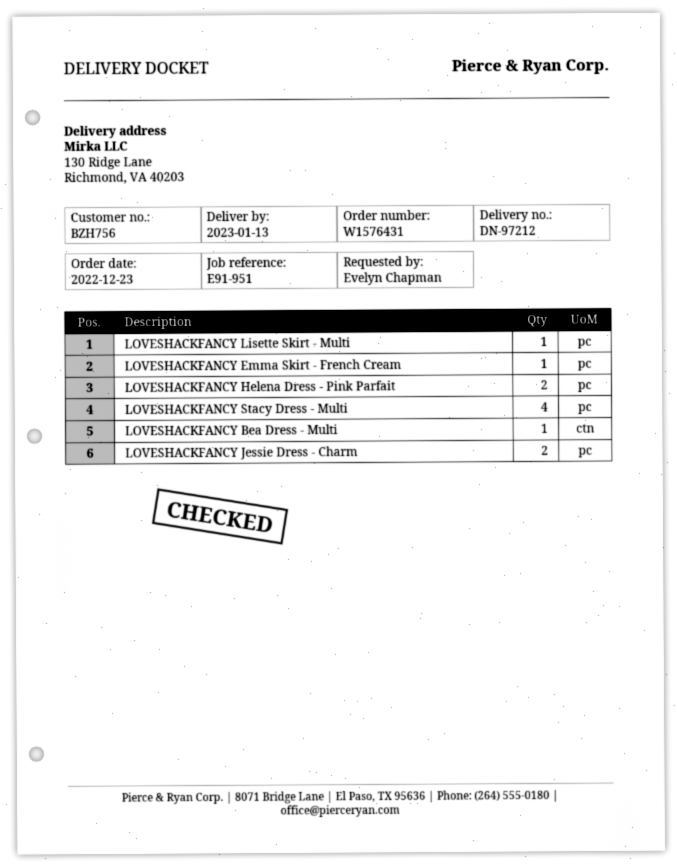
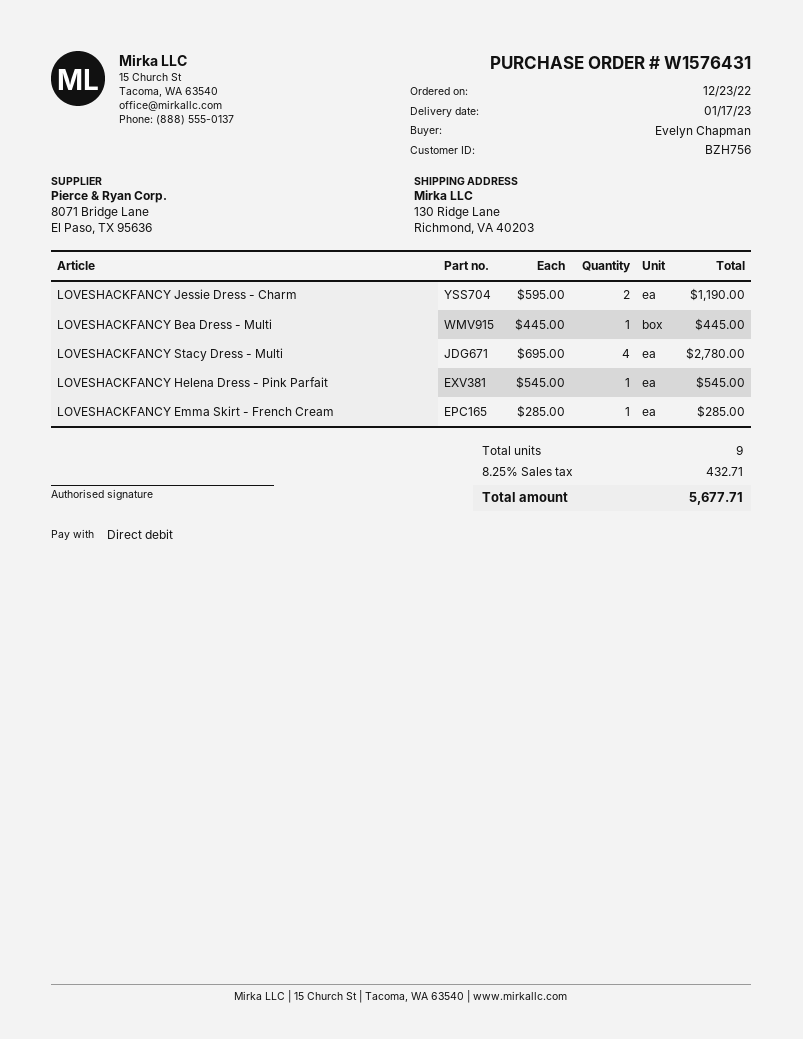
delivery date: 2023-01-13 -> 2023-01-17
LOVESHACKFANCY Lisette Skirt - Multi: 1 -> none
LOVESHACKFANCY Helena Dress - Pink Parfait: 2 -> 1

